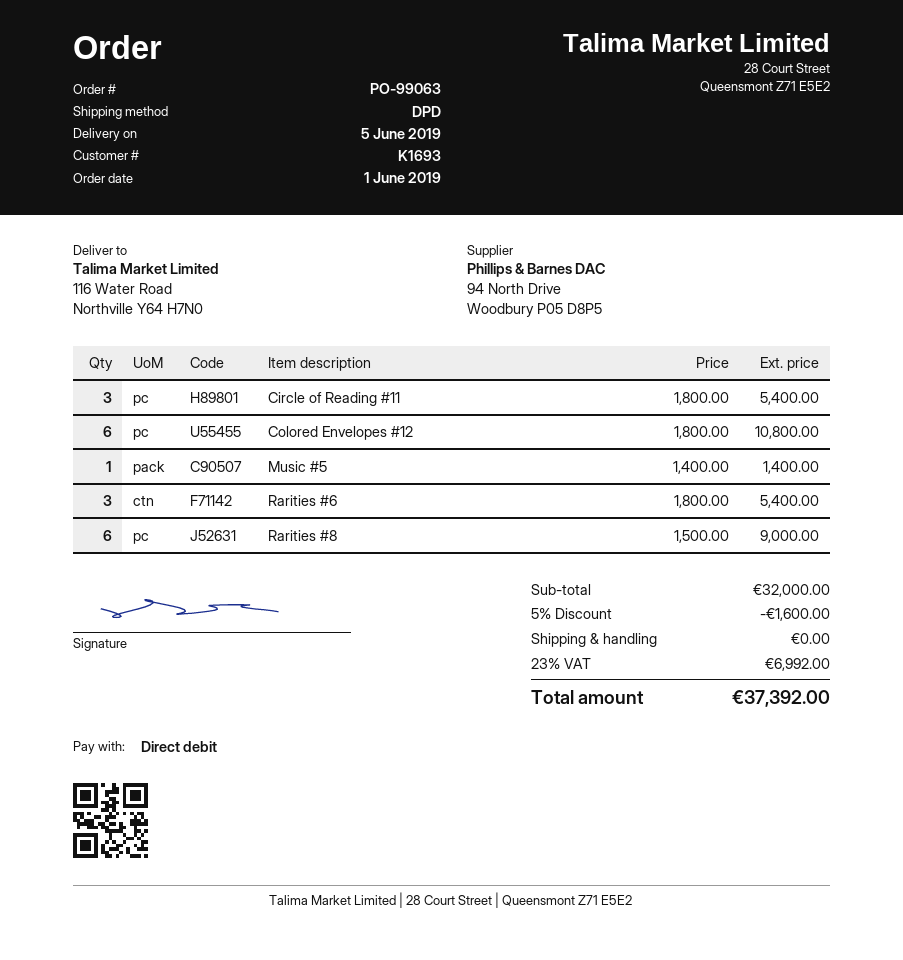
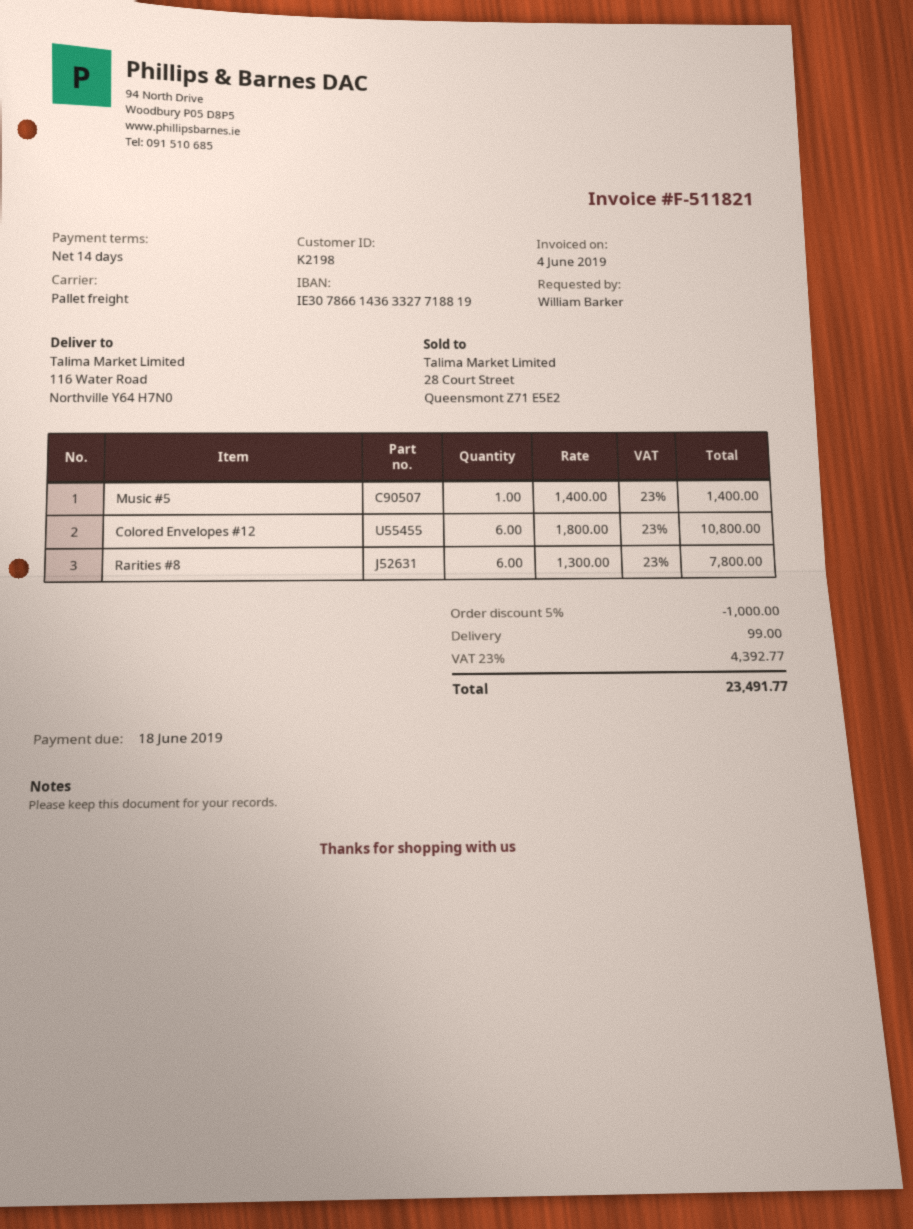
customer number: K1693 -> K2198
shipping method: DPD -> pallet freight
Circle of Reading #11: 3 x 1800.00 = 5400.00 -> none
Rarities #6: 3 x 1800.00 = 5400.00 -> none
Rarities #8: 6 x 1500.00 = 9000.00 -> 6 x 1300.00 = 7800.00
discount: 5% = 1600.00 -> 5% = 1000.00
shipping: 0.00 -> 99.00
tax: 23% = 6992.00 -> 23% = 4392.77
total: 37392.00 -> 23491.77

